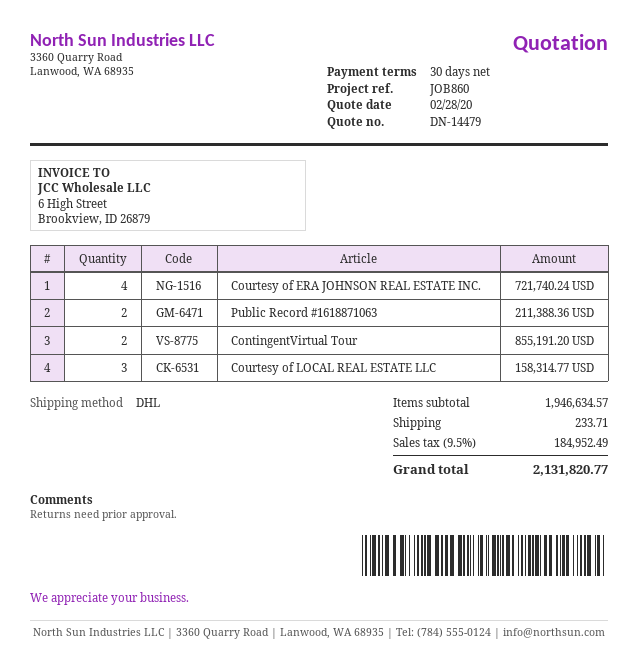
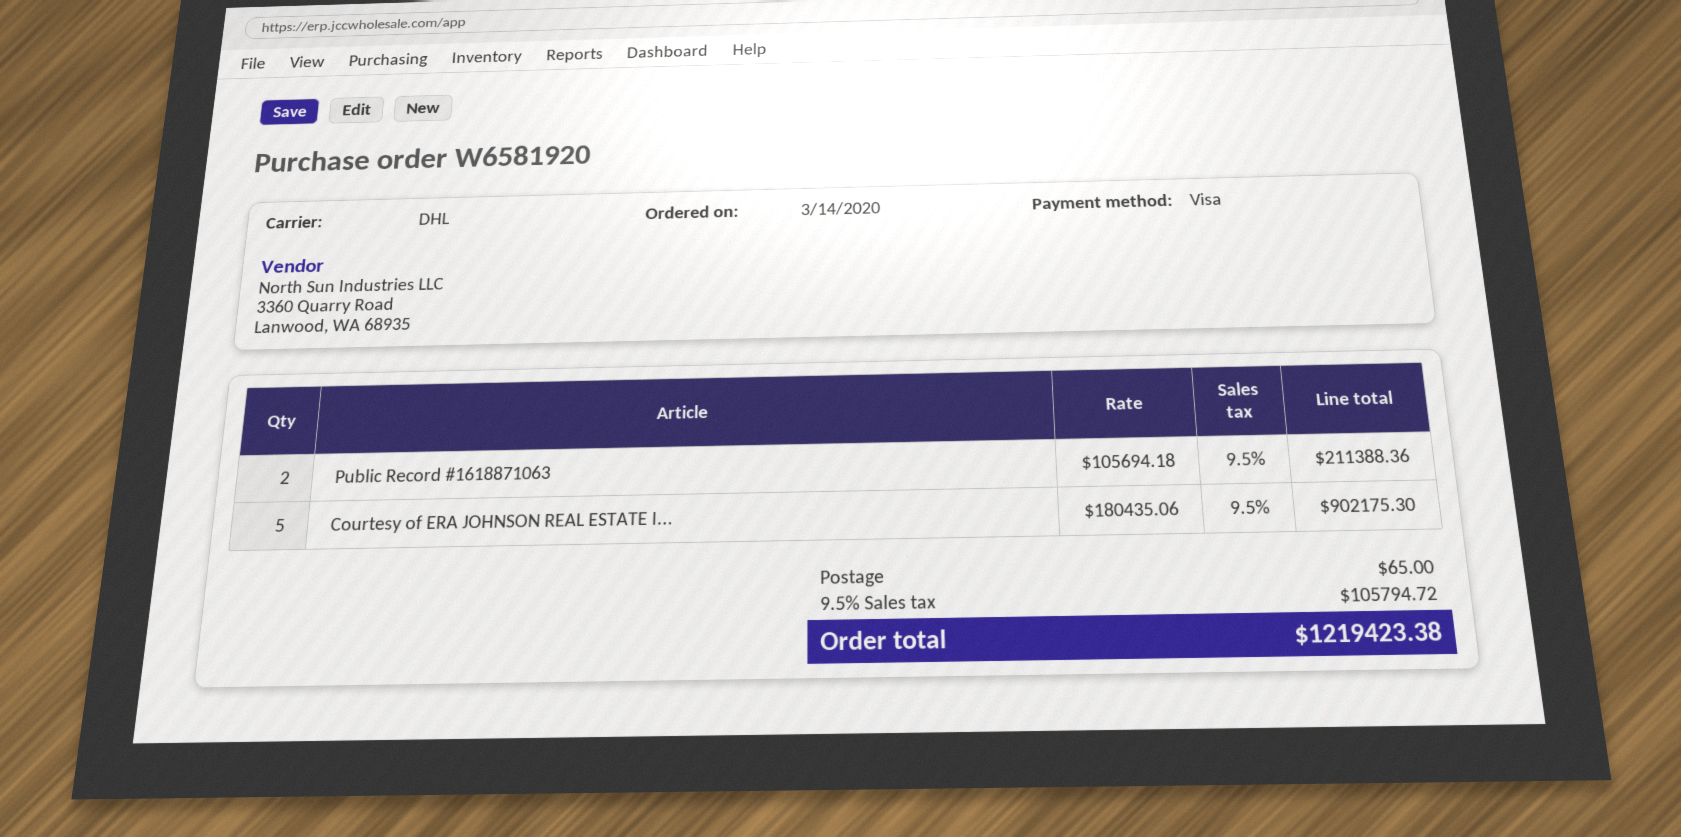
Courtesy of ERA JOHNSON REAL ESTATE INC.: 4 for 721740.24 -> 5 for 902175.30
ContingentVirtual Tour: 2 for 855191.20 -> none
Courtesy of LOCAL REAL ESTATE LLC: 3 for 158314.77 -> none
shipping: 233.71 -> 65.00
tax: 9.5% = 184952.49 -> 9.5% = 105794.72
total: 2131820.77 -> 1219423.38

